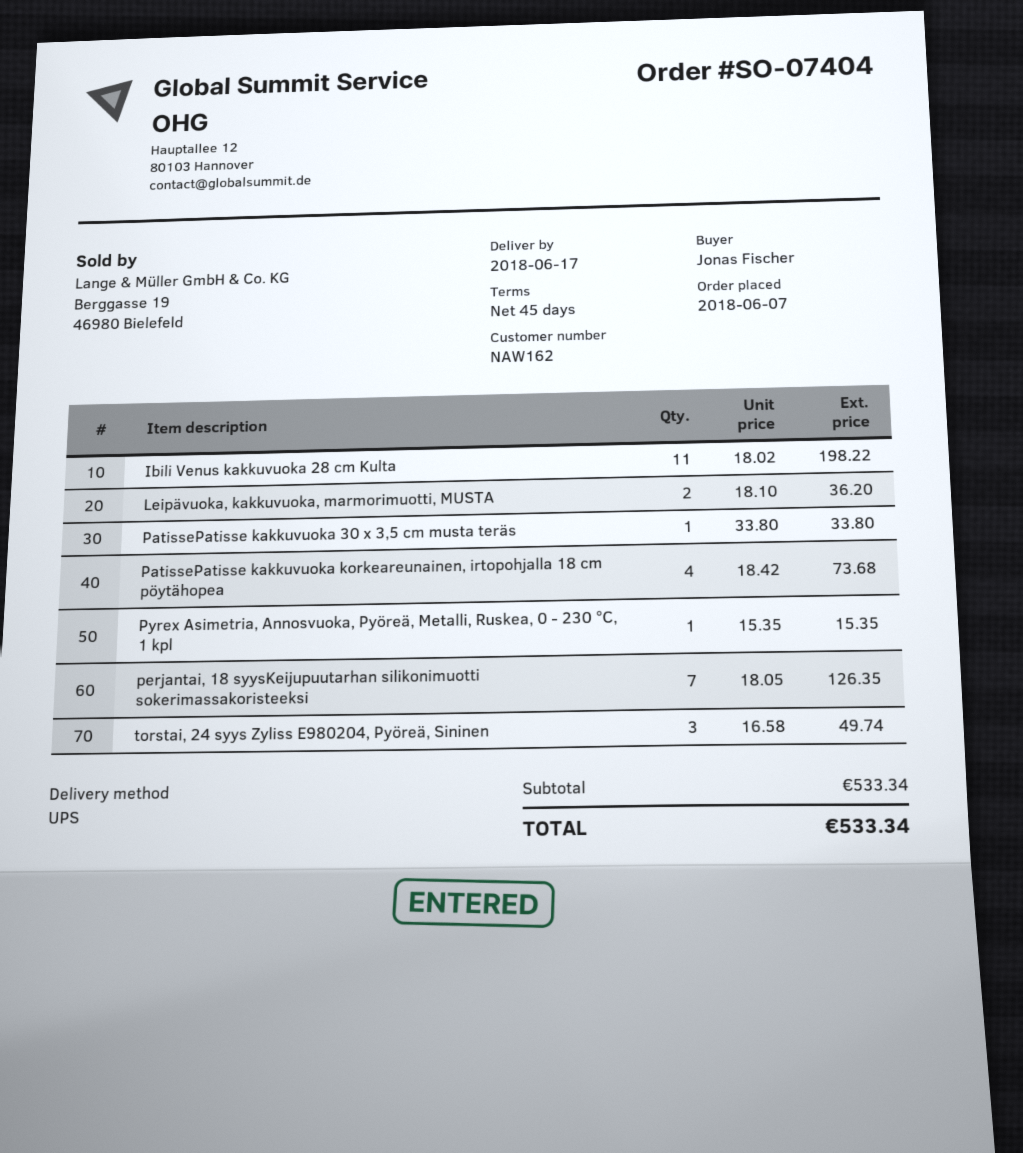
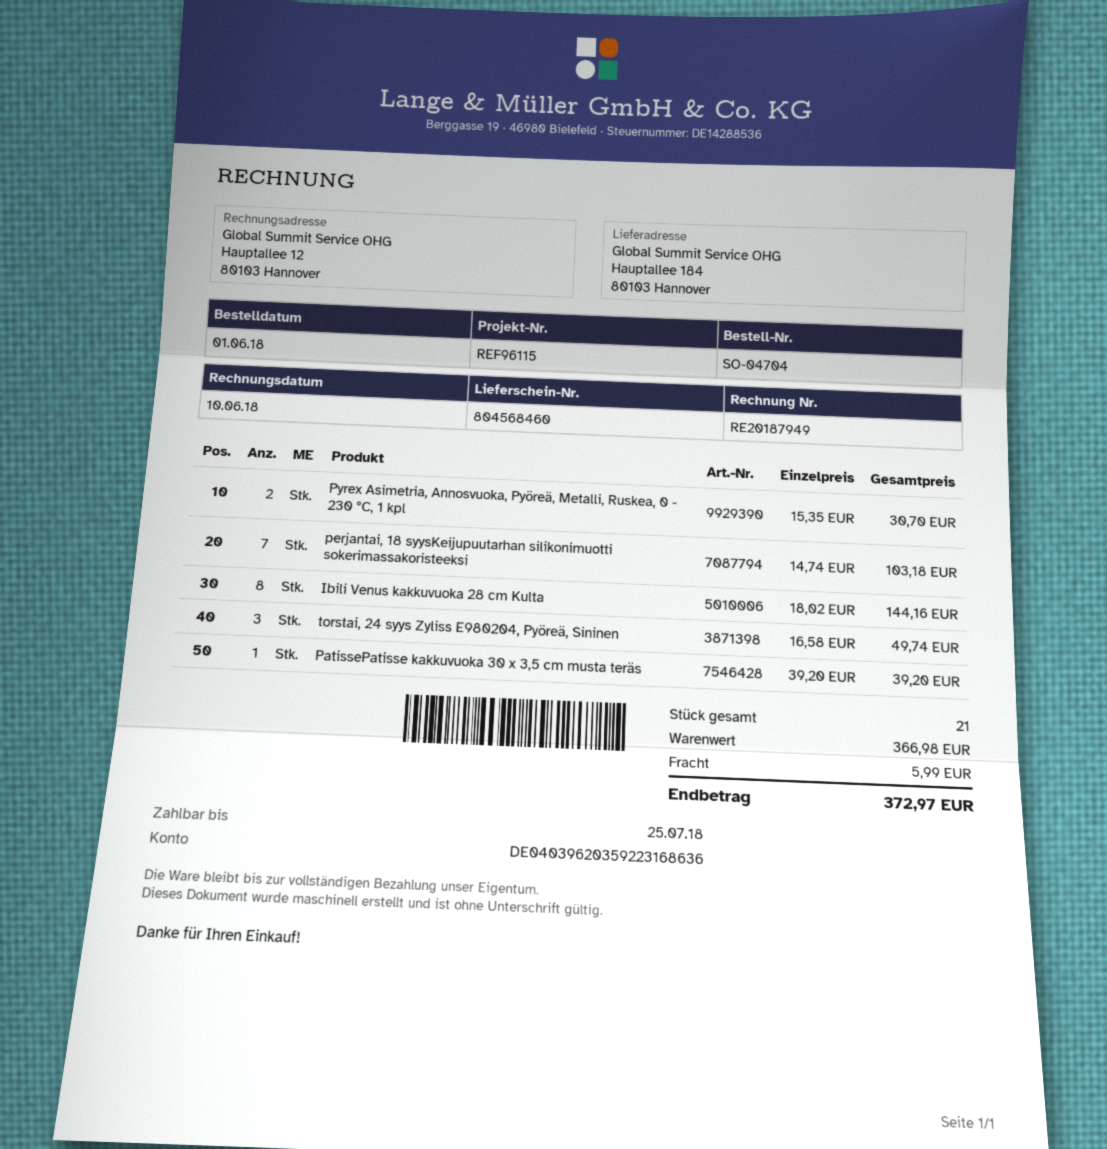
order number: SO-07404 -> SO-04704
order date: 2018-06-07 -> 2018-06-01
Ibili Venus kakkuvuoka 28 cm Kulta: 11 x 18.02 = 198.22 -> 8 x 18.02 = 144.16
Leipävuoka, kakkuvuoka, marmorimuotti, MUSTA: 2 x 18.10 = 36.20 -> none
PatissePatisse kakkuvuoka 30 x 3,5 cm musta teräs: 1 x 33.80 = 33.80 -> 1 x 39.20 = 39.20
PatissePatisse kakkuvuoka korkeareunainen, irtopohjalla 18 cm pöytähopea: 4 x 18.42 = 73.68 -> none
Pyrex Asimetria, Annosvuoka, Pyöreä, Metalli, Ruskea, 0 - 230 °C, 1 kpl: 1 x 15.35 = 15.35 -> 2 x 15.35 = 30.70
perjantai, 18 syysKeijupuutarhan silikonimuotti sokerimassakoristeeksi: 7 x 18.05 = 126.35 -> 7 x 14.74 = 103.18
subtotal: 533.34 -> 366.98
shipping: none -> 5.99
total: 533.34 -> 372.97

